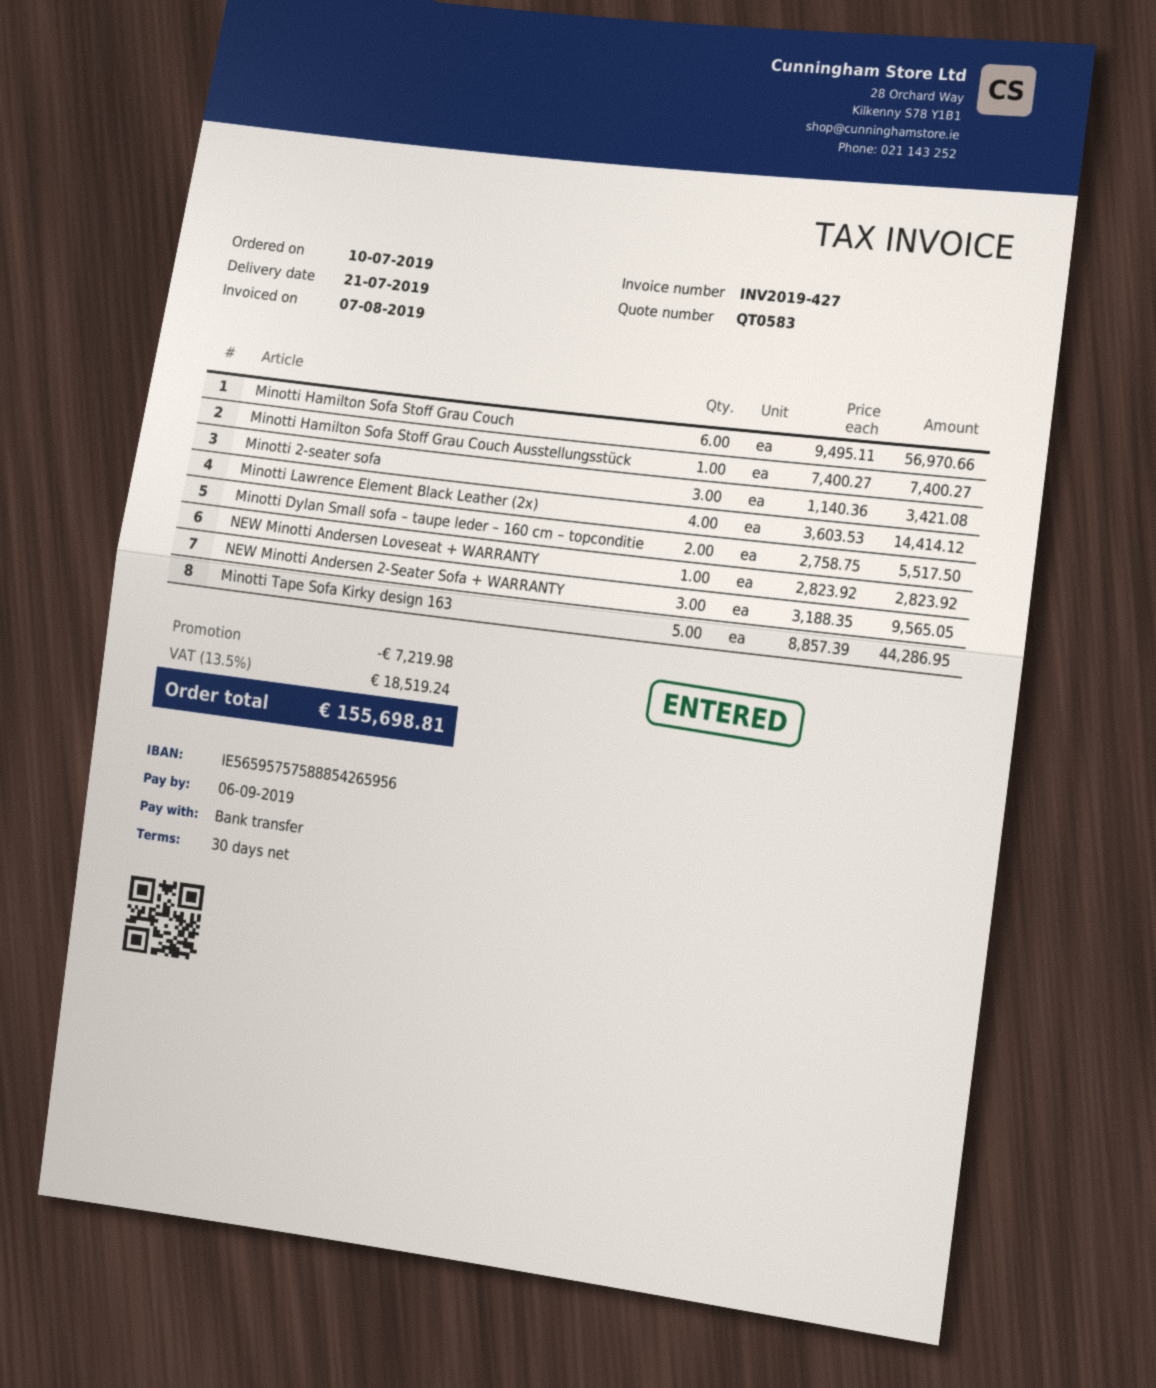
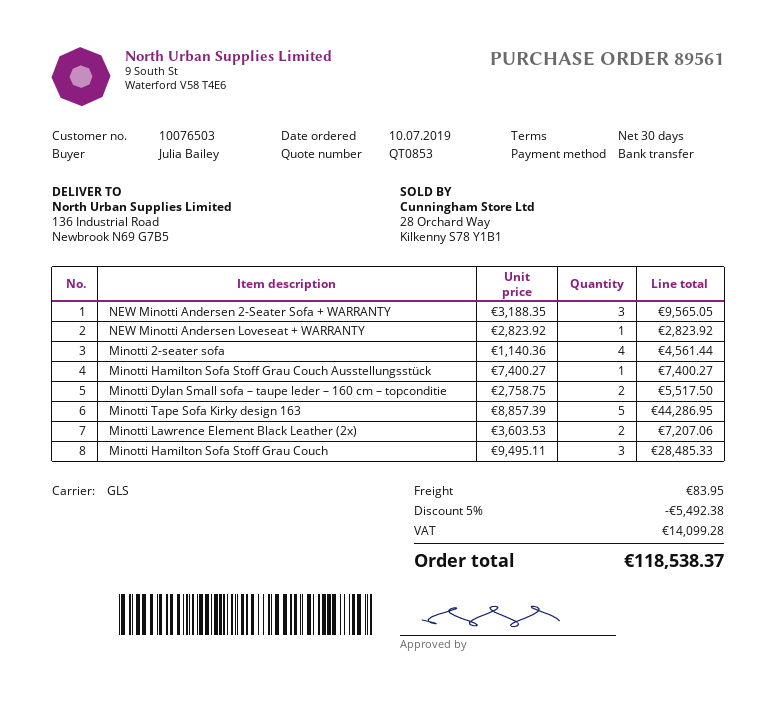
quote number: QT0583 -> QT0853
Minotti Hamilton Sofa Stoff Grau Couch: 6 x 9495.11 = 56970.66 -> 3 x 9495.11 = 28485.33
Minotti 2-seater sofa: 3 x 1140.36 = 3421.08 -> 4 x 1140.36 = 4561.44
Minotti Lawrence Element Black Leather (2x): 4 x 3603.53 = 14414.12 -> 2 x 3603.53 = 7207.06
discount: 7219.98 -> 5492.38
shipping: none -> 83.95
tax: 18519.24 -> 14099.28
total: 155698.81 -> 118538.37

